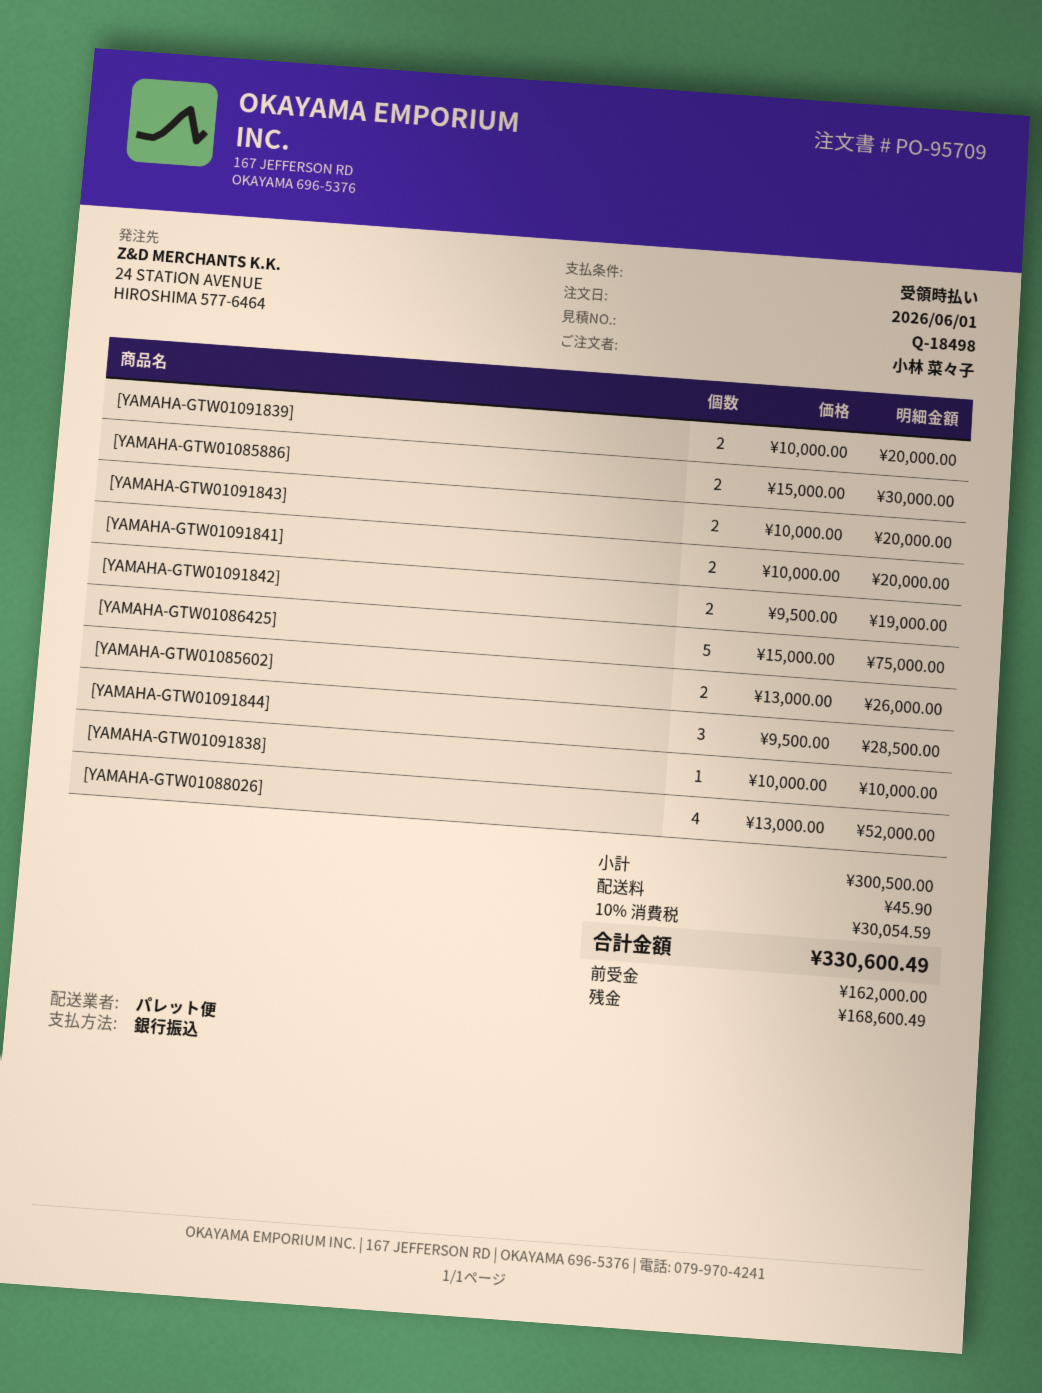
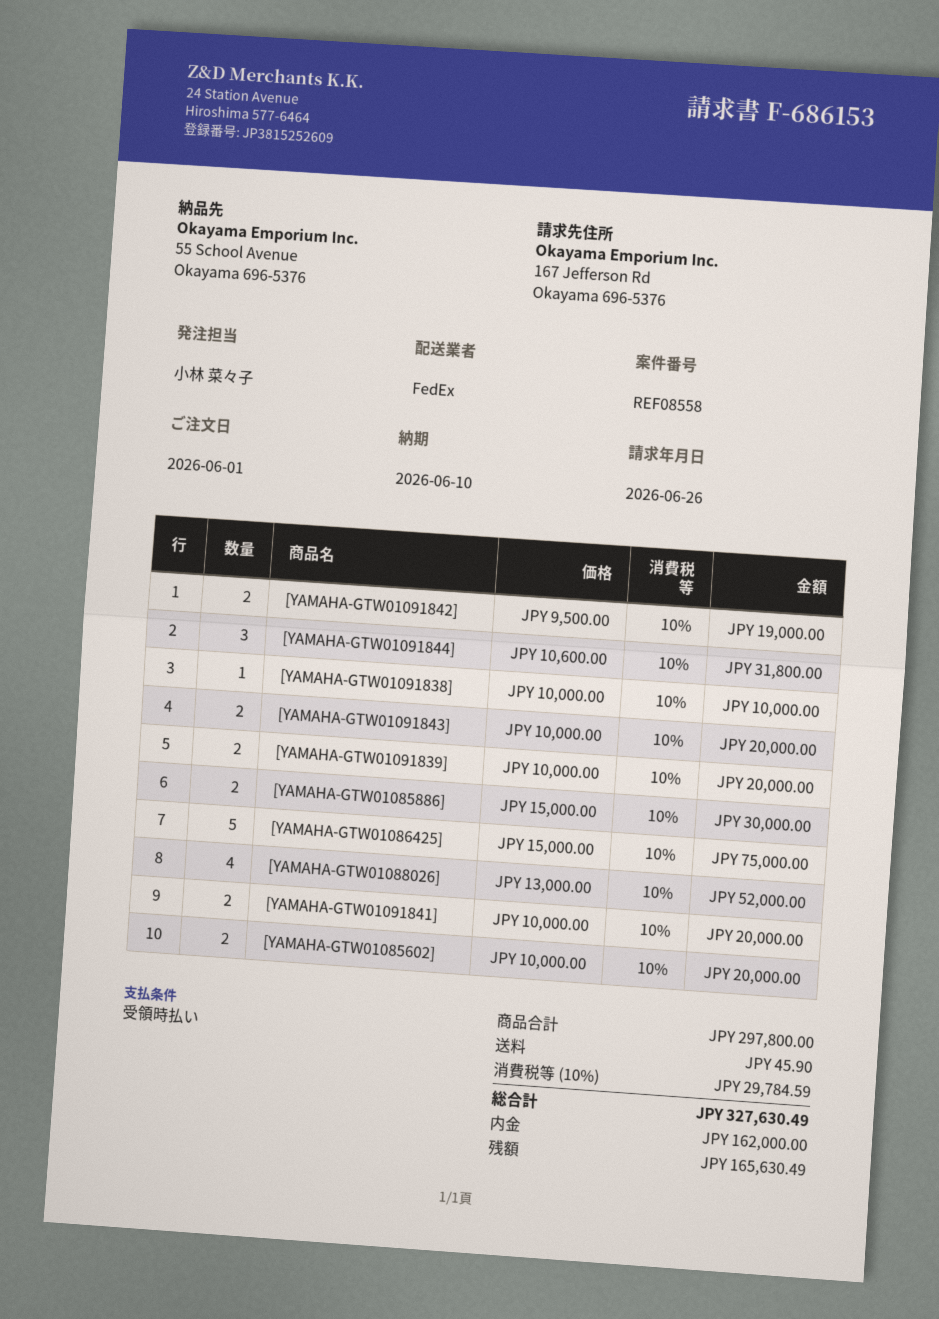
shipping method: pallet freight -> FedEx
[YAMAHA-GTW01085602]: 2 x 13000.00 = 26000.00 -> 2 x 10000.00 = 20000.00
[YAMAHA-GTW01091844]: 3 x 9500.00 = 28500.00 -> 3 x 10600.00 = 31800.00
subtotal: 300500.00 -> 297800.00
tax: 10% = 30054.59 -> 10% = 29784.59
total: 330600.49 -> 327630.49
balance: 168600.49 -> 165630.49

